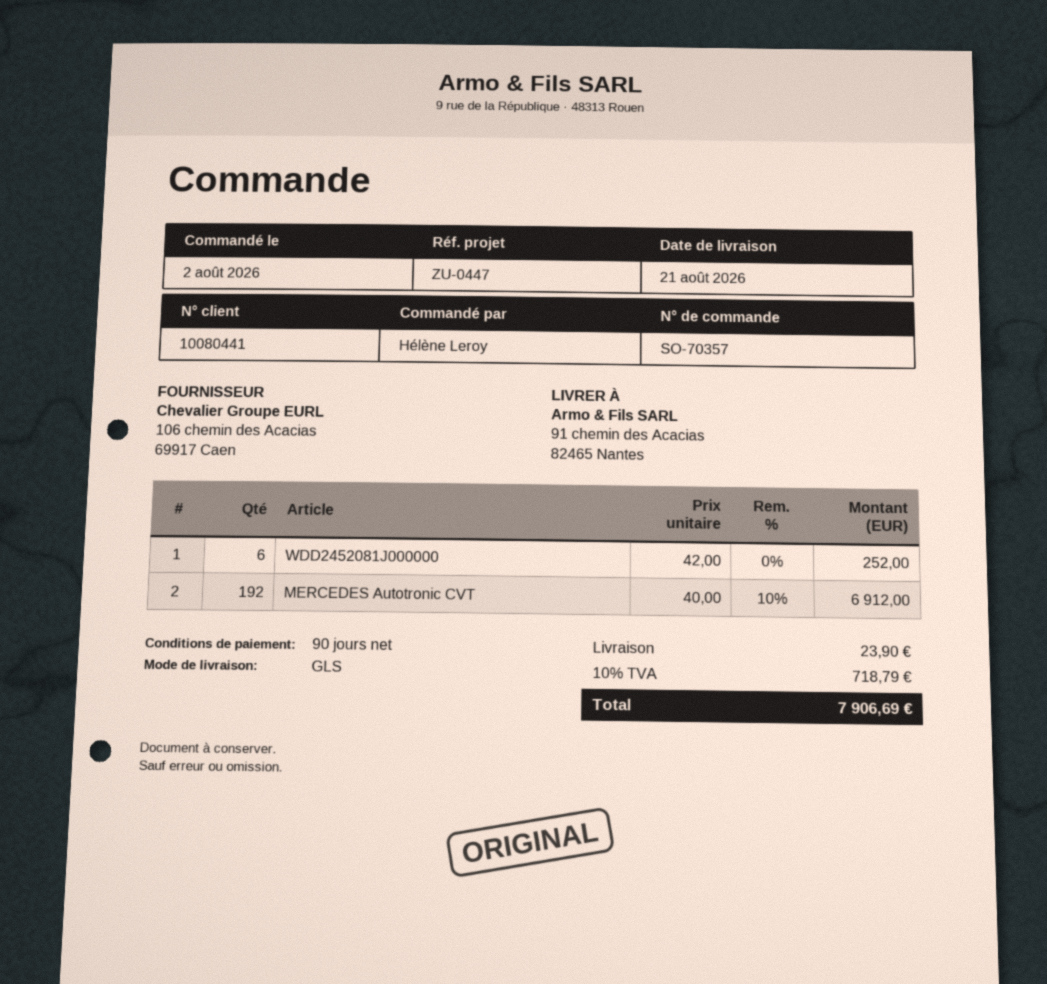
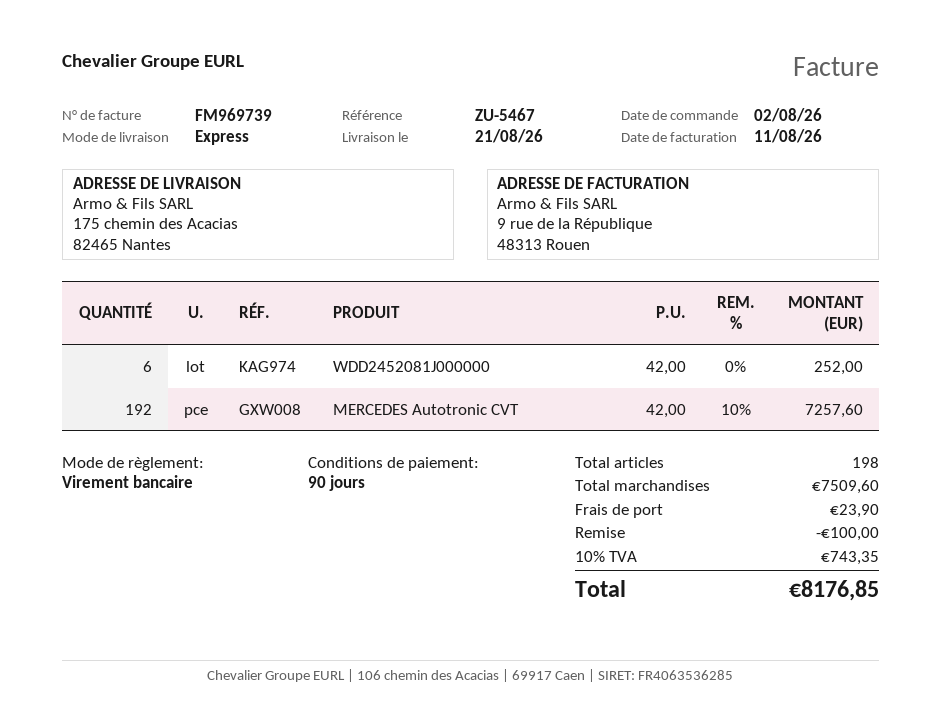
reference: ZU-0447 -> ZU-5467
shipping method: GLS -> express
ship to: 91 chemin des Acacias, 82465 Nantes -> 175 chemin des Acacias, 82465 Nantes
MERCEDES Autotronic CVT: 192 x 40.00 - 10% = 6912.00 -> 192 x 42.00 - 10% = 7257.60
discount: none -> 100.00
tax: 10% = 718.79 -> 10% = 743.35
total: 7906.69 -> 8176.85

